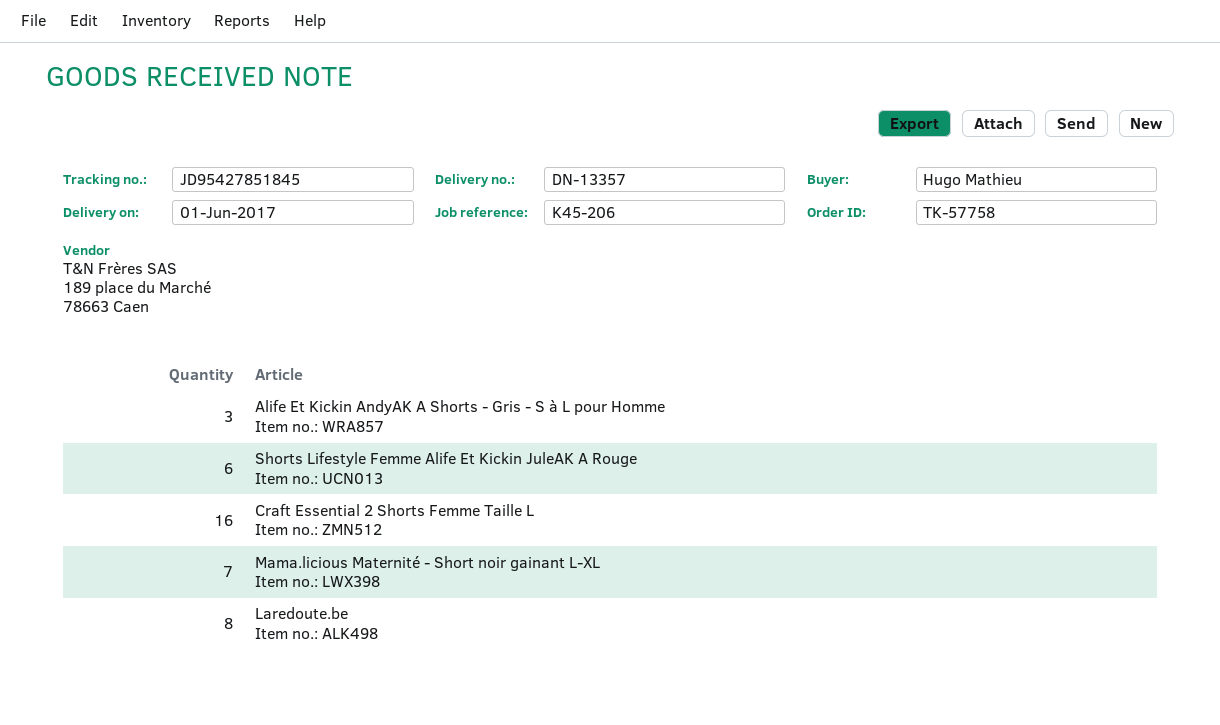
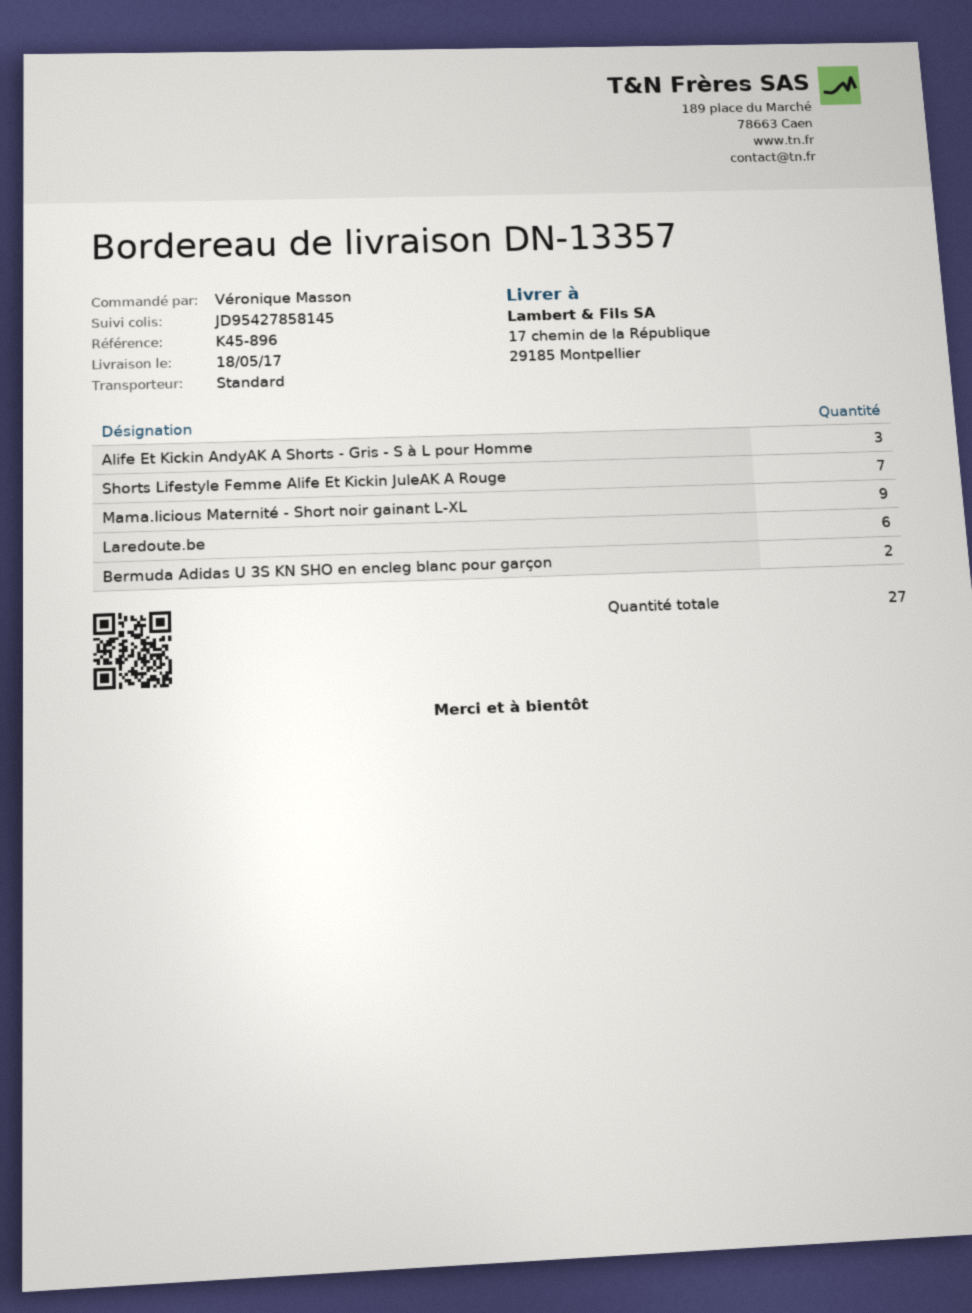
delivery date: 2017-06-01 -> 2017-05-18
reference: K45-206 -> K45-896
ordered by: Hugo Mathieu -> Véronique Masson
tracking number: JD95427851845 -> JD95427858145
Shorts Lifestyle Femme Alife Et Kickin JuleAK A Rouge: 6 -> 7
Craft Essential 2 Shorts Femme Taille L: 16 -> none
Mama.licious Maternité - Short noir gainant L-XL: 7 -> 9
Laredoute.be: 8 -> 6
Bermuda Adidas U 3S KN SHO en encleg blanc pour garçon: none -> 2

